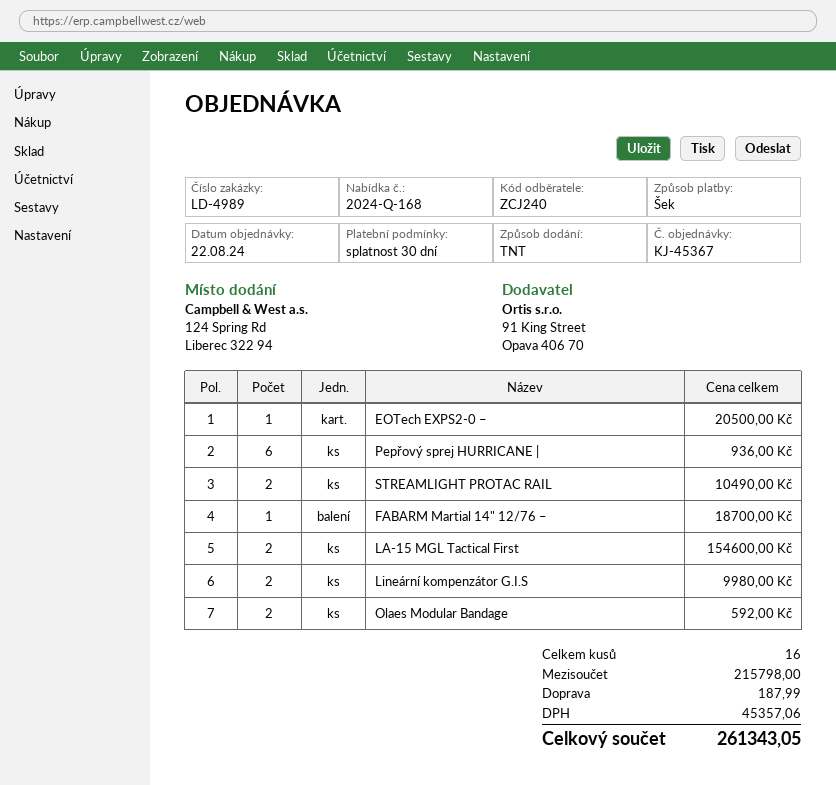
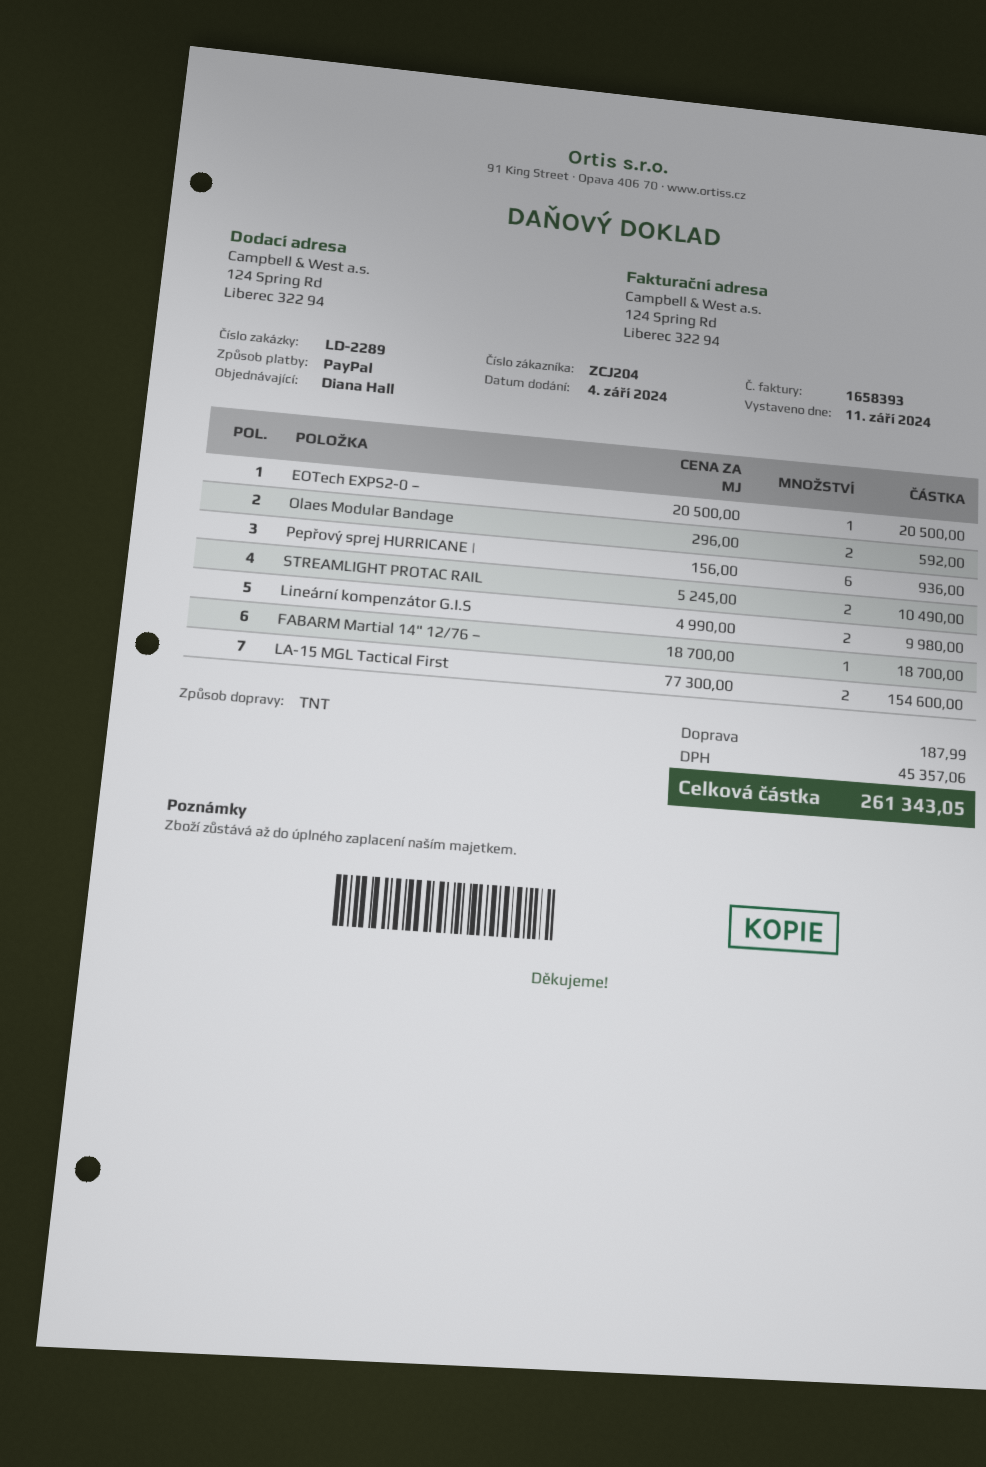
customer number: ZCJ240 -> ZCJ204
reference: LD-4989 -> LD-2289
payment method: cheque -> PayPal

